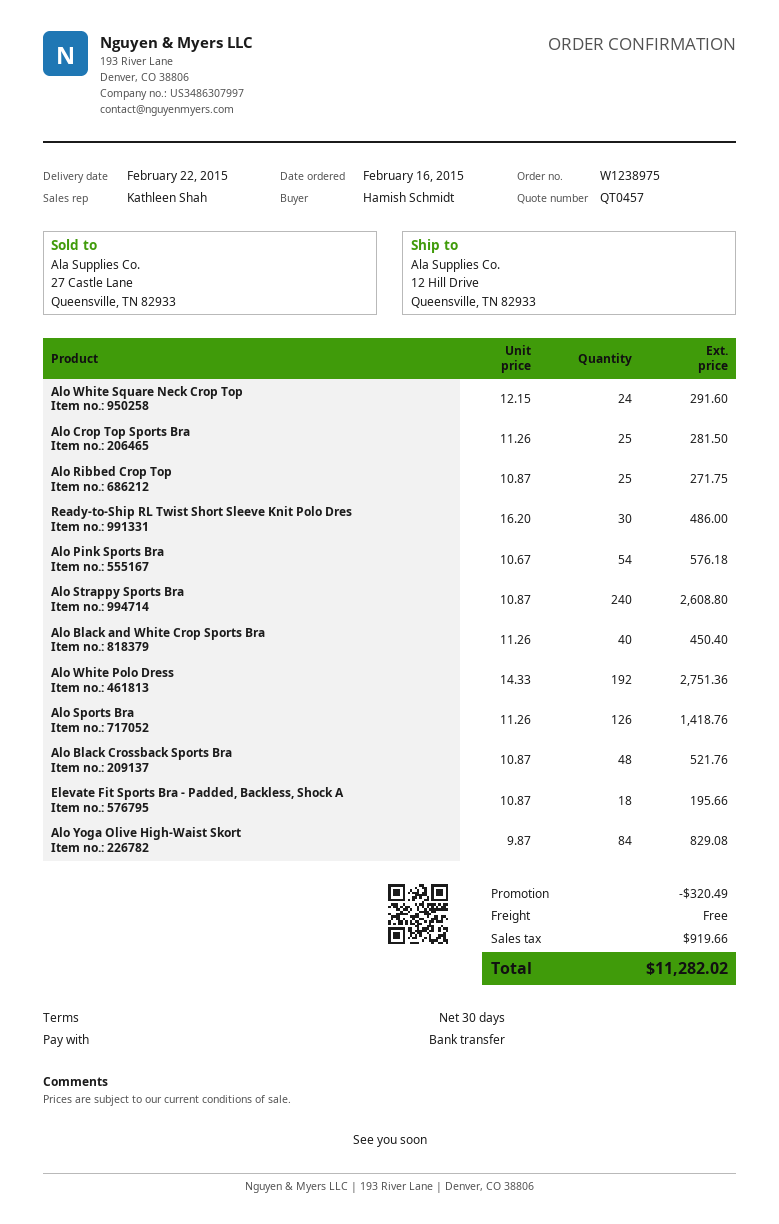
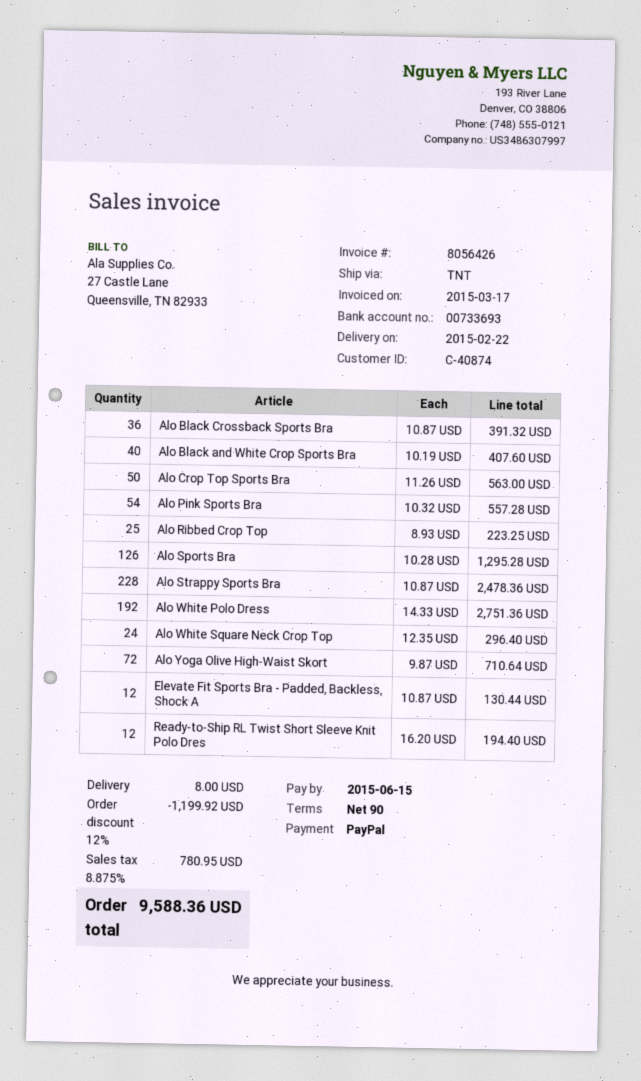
payment terms: 30 days -> 90 days
payment method: bank transfer -> PayPal
Alo White Square Neck Crop Top: 24 x 12.15 = 291.60 -> 24 x 12.35 = 296.40
Alo Crop Top Sports Bra: 25 x 11.26 = 281.50 -> 50 x 11.26 = 563.00
Alo Ribbed Crop Top: 25 x 10.87 = 271.75 -> 25 x 8.93 = 223.25
Ready-to-Ship RL Twist Short Sleeve Knit Polo Dres: 30 x 16.20 = 486.00 -> 12 x 16.20 = 194.40
Alo Pink Sports Bra: 54 x 10.67 = 576.18 -> 54 x 10.32 = 557.28
Alo Strappy Sports Bra: 240 x 10.87 = 2608.80 -> 228 x 10.87 = 2478.36
Alo Black and White Crop Sports Bra: 40 x 11.26 = 450.40 -> 40 x 10.19 = 407.60
Alo Sports Bra: 126 x 11.26 = 1418.76 -> 126 x 10.28 = 1295.28
Alo Black Crossback Sports Bra: 48 x 10.87 = 521.76 -> 36 x 10.87 = 391.32
Elevate Fit Sports Bra - Padded, Backless, Shock A: 18 x 10.87 = 195.66 -> 12 x 10.87 = 130.44
Alo Yoga Olive High-Waist Skort: 84 x 9.87 = 829.08 -> 72 x 9.87 = 710.64
discount: 320.49 -> 1199.92
shipping: 0.00 -> 8.00
tax: 919.66 -> 780.95
total: 11282.02 -> 9588.36

